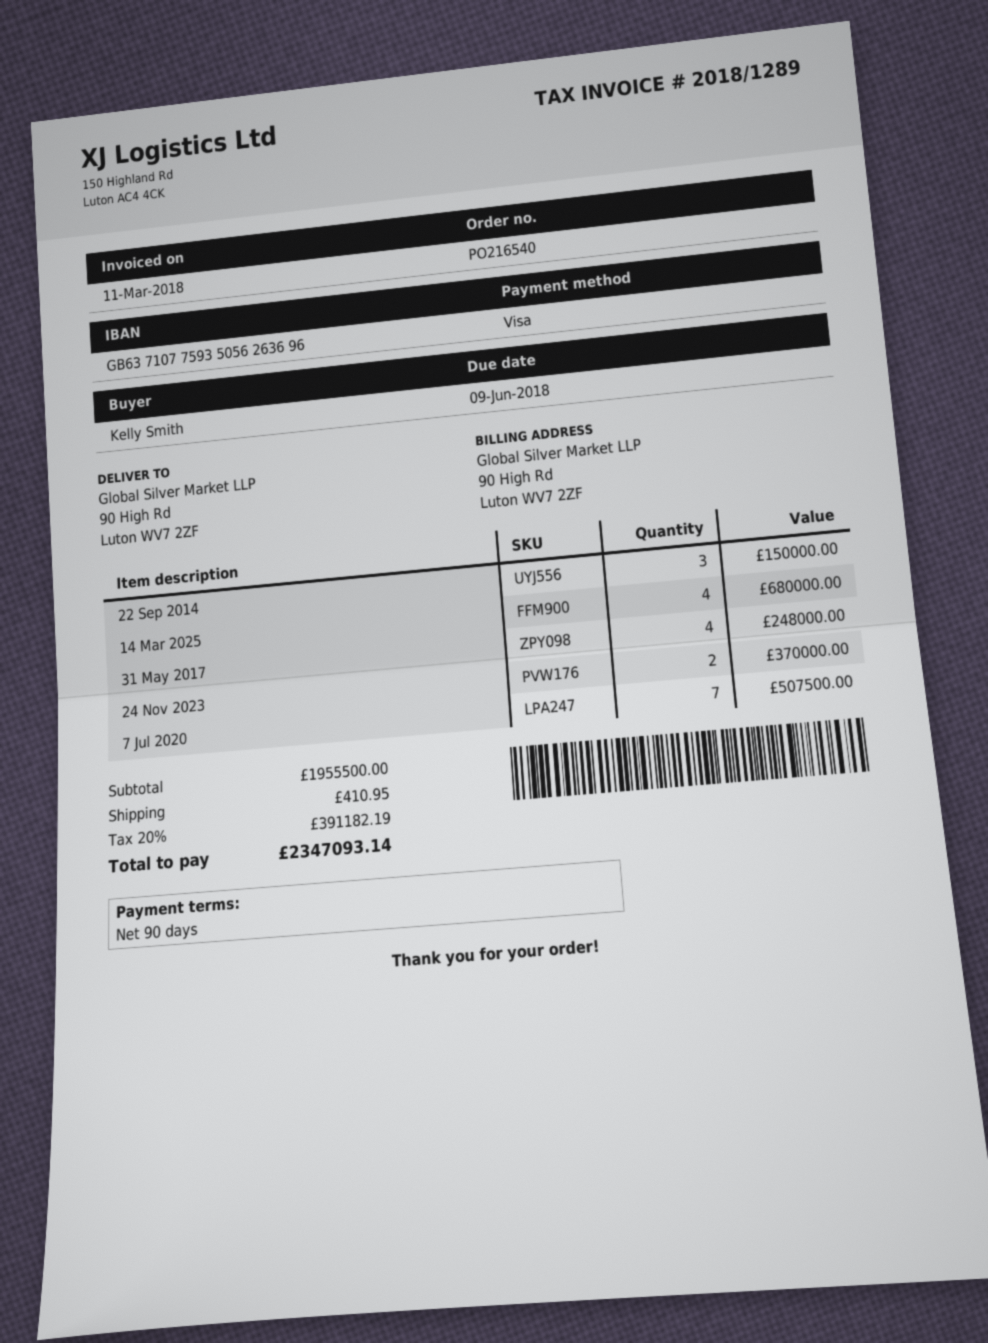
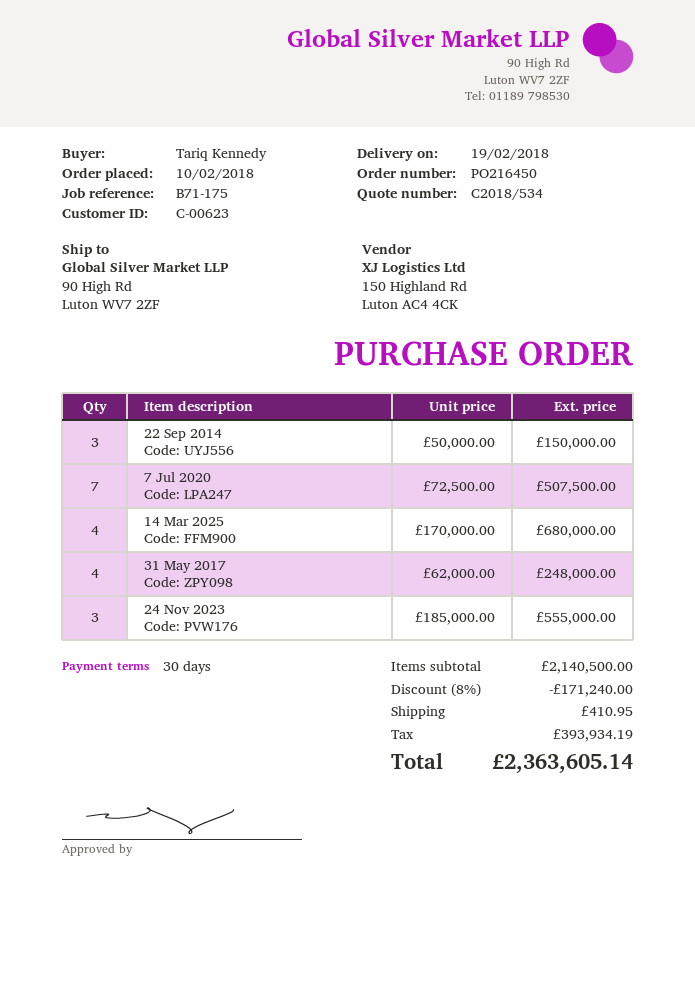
order number: PO216540 -> PO216450
payment terms: 90 days -> 30 days
ordered by: Kelly Smith -> Tariq Kennedy
24 Nov 2023: 2 for 370000.00 -> 3 for 555000.00
subtotal: 1955500.00 -> 2140500.00
discount: none -> 8% = 171240.00
tax: 391182.19 -> 393934.19
total: 2347093.14 -> 2363605.14

